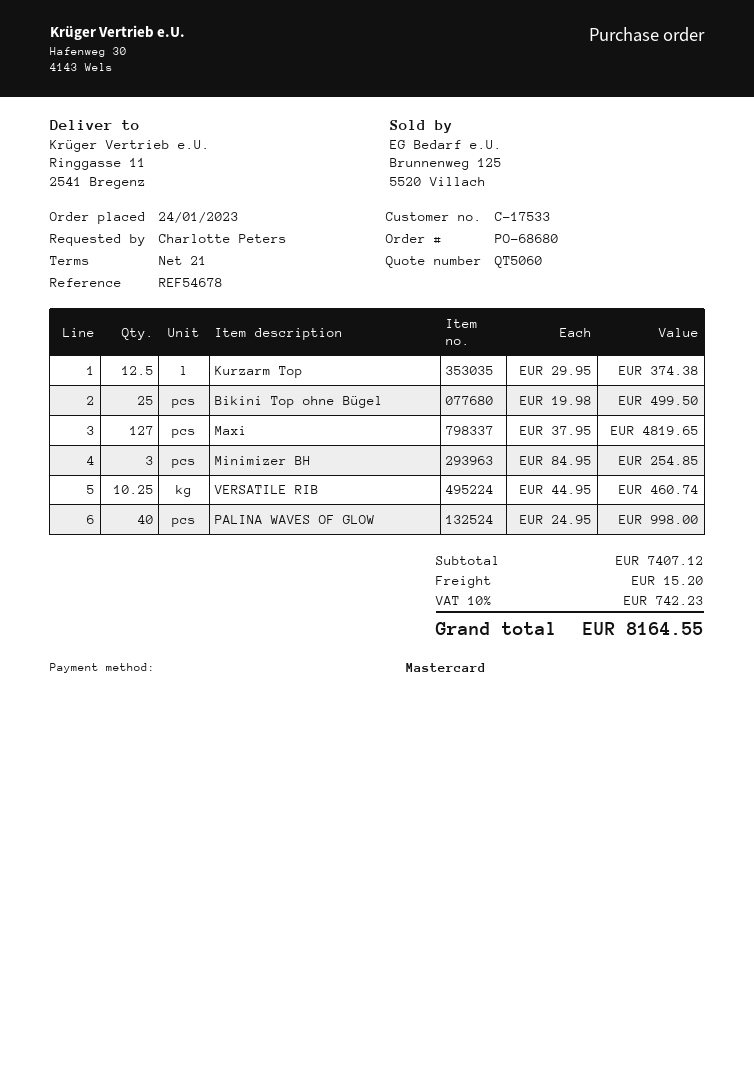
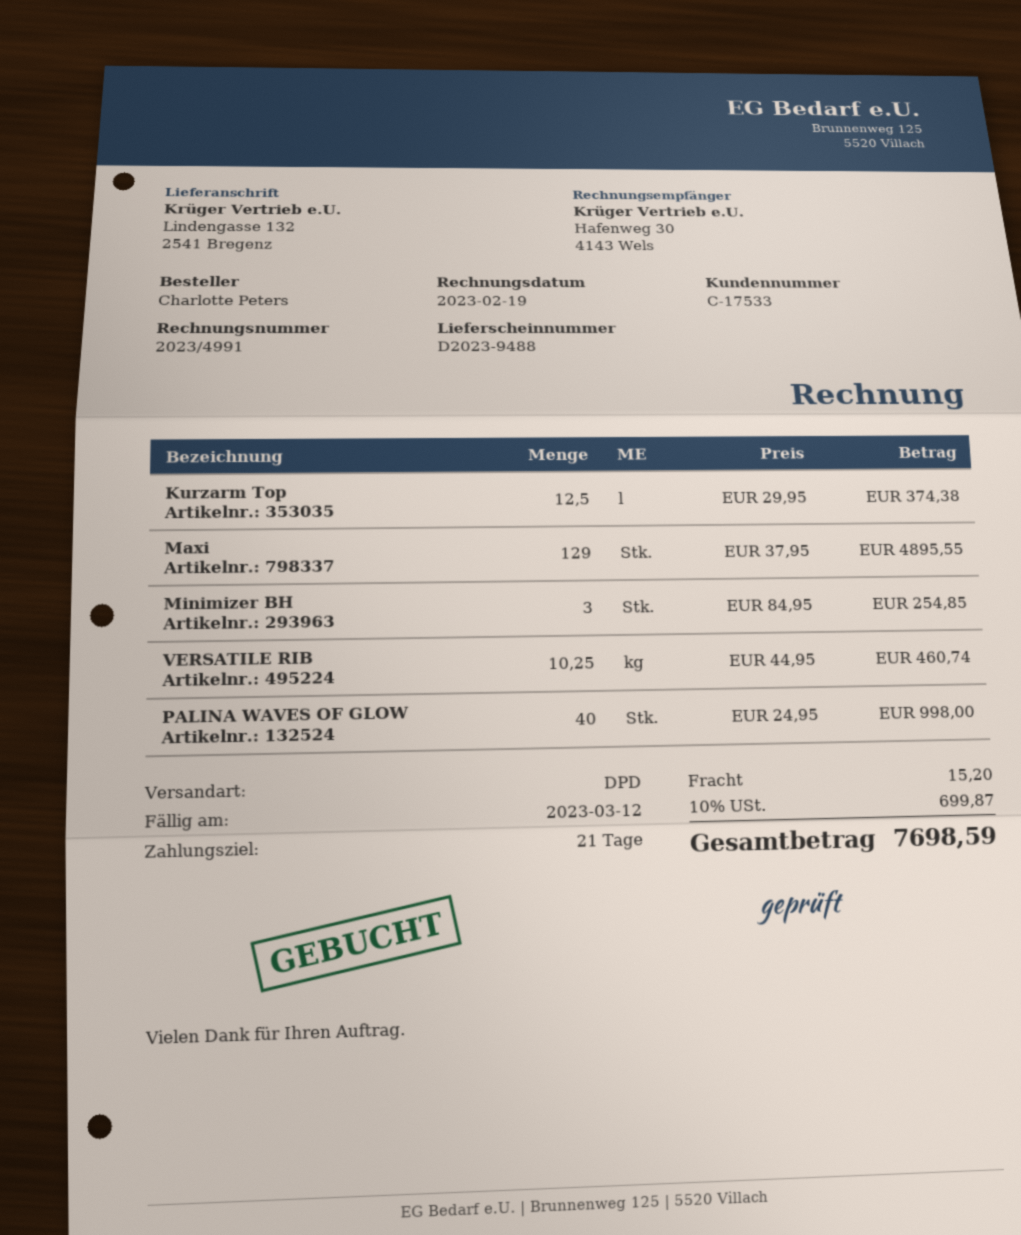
ship to: Ringgasse 11, 2541 Bregenz -> Lindengasse 132, 2541 Bregenz
Bikini Top ohne Bügel: 25 x 19.98 = 499.50 -> none
Maxi: 127 x 37.95 = 4819.65 -> 129 x 37.95 = 4895.55
tax: 10% = 742.23 -> 10% = 699.87
total: 8164.55 -> 7698.59

